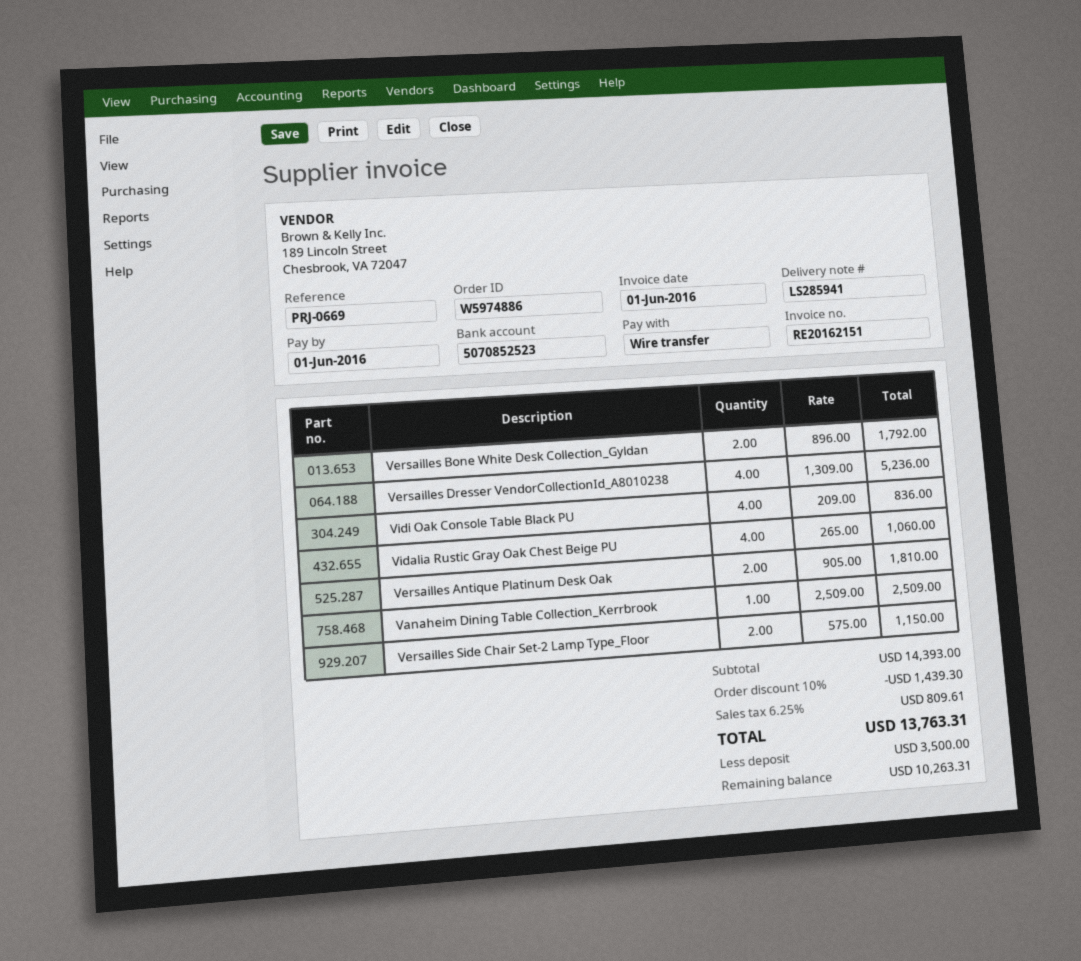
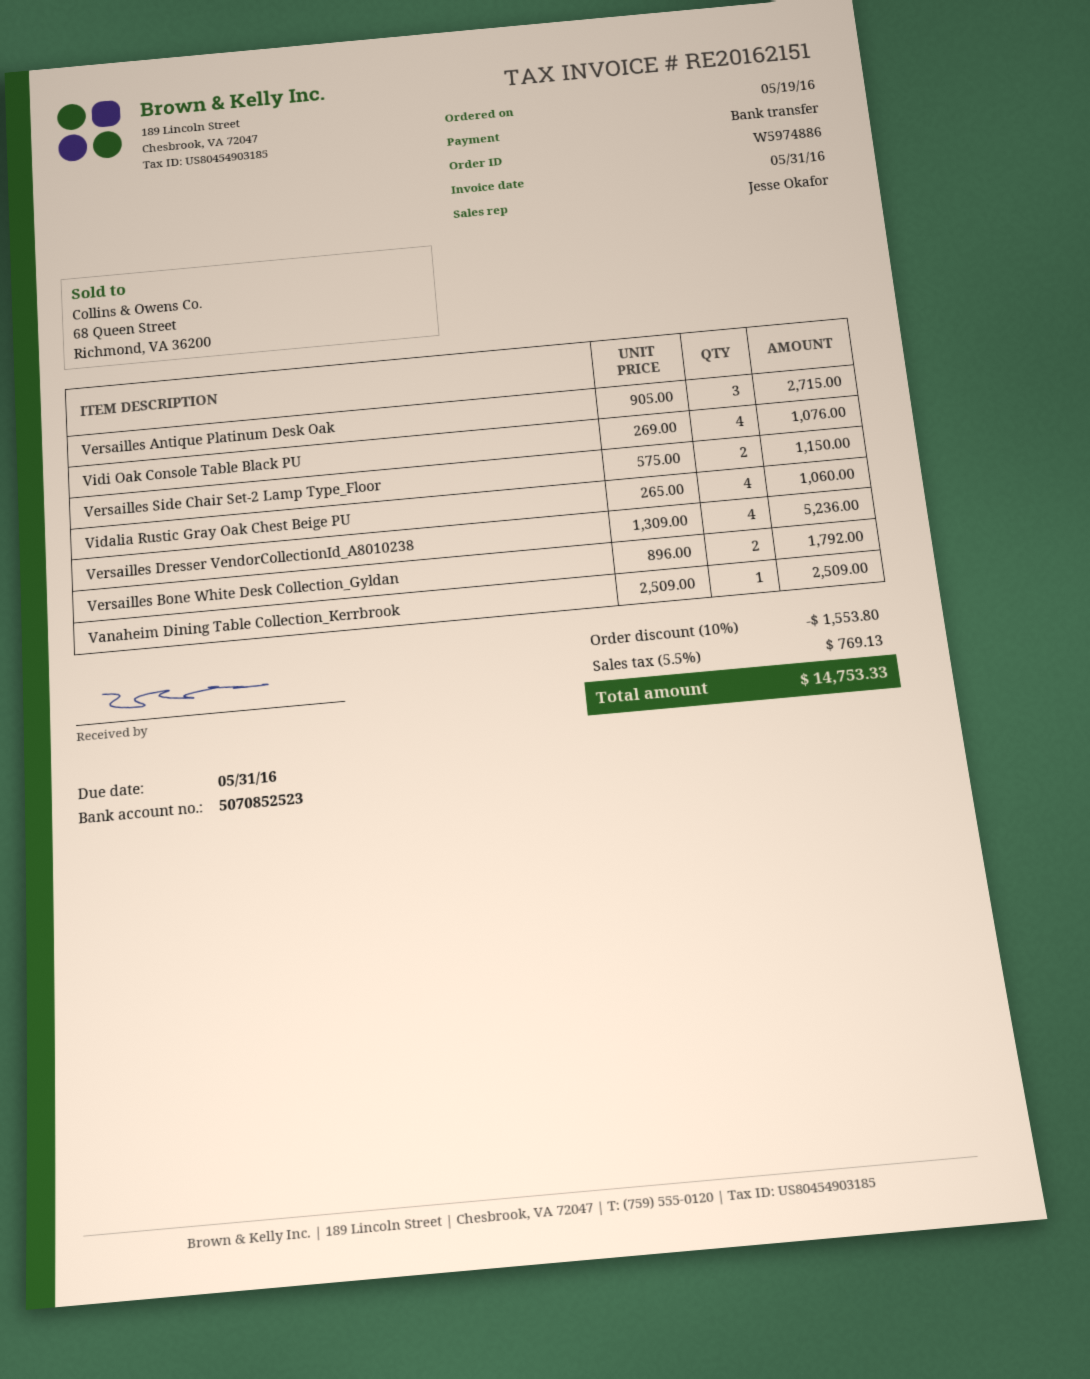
invoice date: 2016-06-01 -> 2016-05-31
due date: 2016-06-01 -> 2016-05-31
Vidi Oak Console Table Black PU: 4 x 209.00 = 836.00 -> 4 x 269.00 = 1076.00
Versailles Antique Platinum Desk Oak: 2 x 905.00 = 1810.00 -> 3 x 905.00 = 2715.00
discount: 10% = 1439.30 -> 10% = 1553.80
tax: 6.25% = 809.61 -> 5.5% = 769.13
total: 13763.31 -> 14753.33

